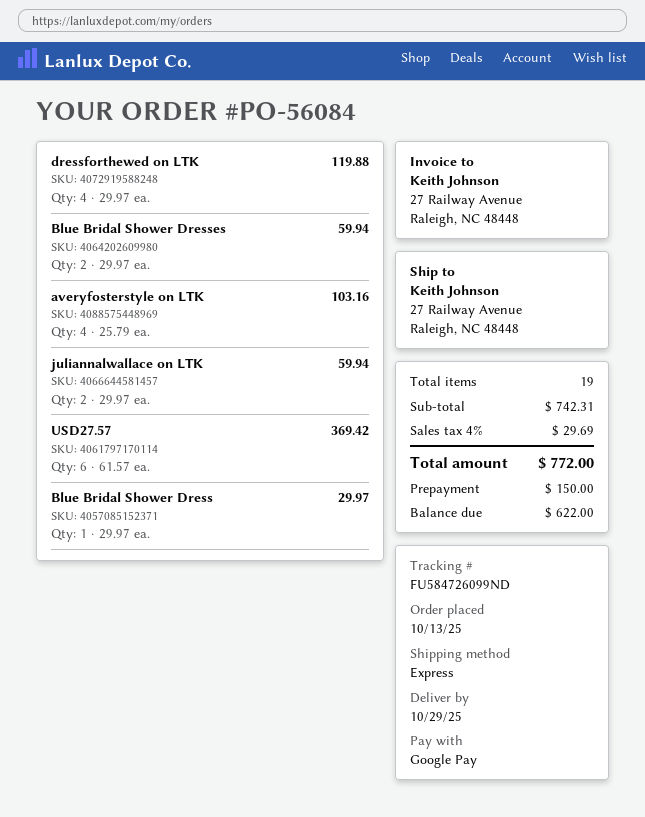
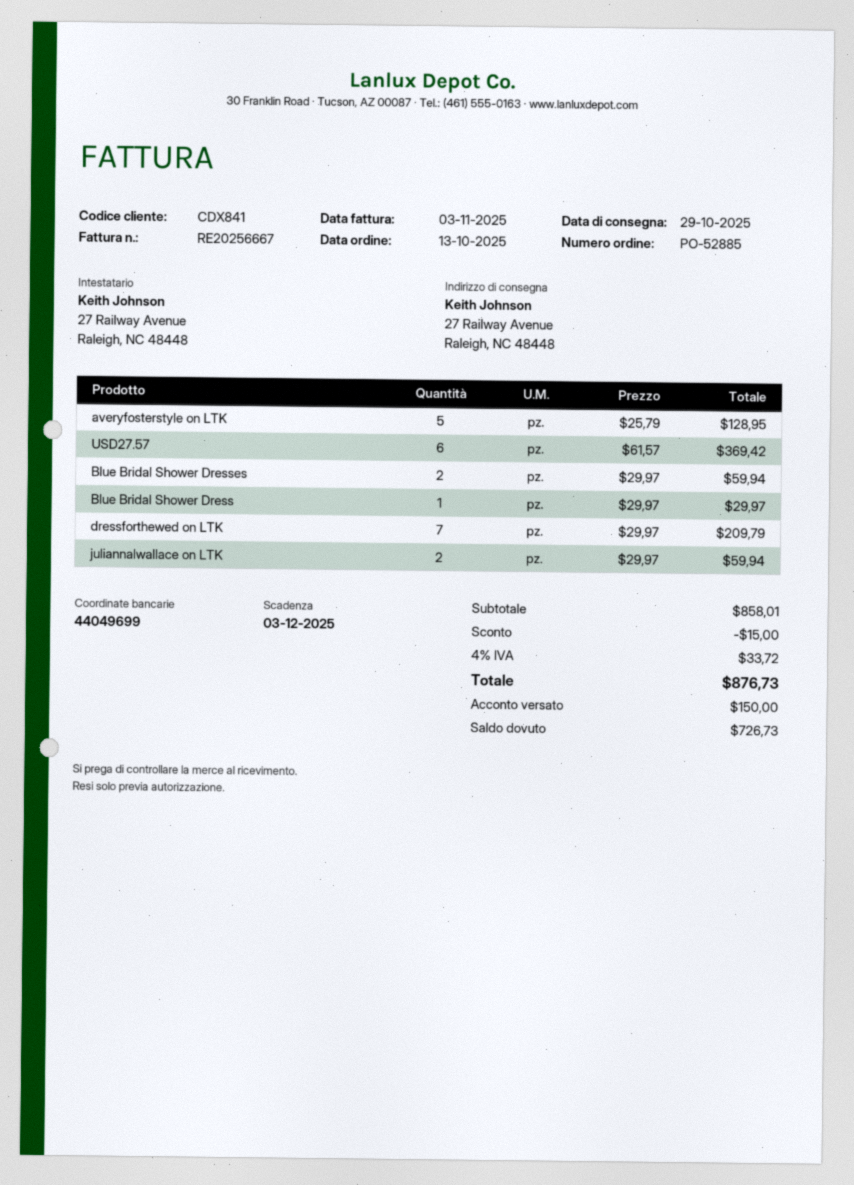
order number: PO-56084 -> PO-52885
dressforthewed on LTK: 4 x 29.97 = 119.88 -> 7 x 29.97 = 209.79
averyfosterstyle on LTK: 4 x 25.79 = 103.16 -> 5 x 25.79 = 128.95
subtotal: 742.31 -> 858.01
discount: none -> 15.00
tax: 4% = 29.69 -> 4% = 33.72
total: 772.00 -> 876.73
balance: 622.00 -> 726.73

